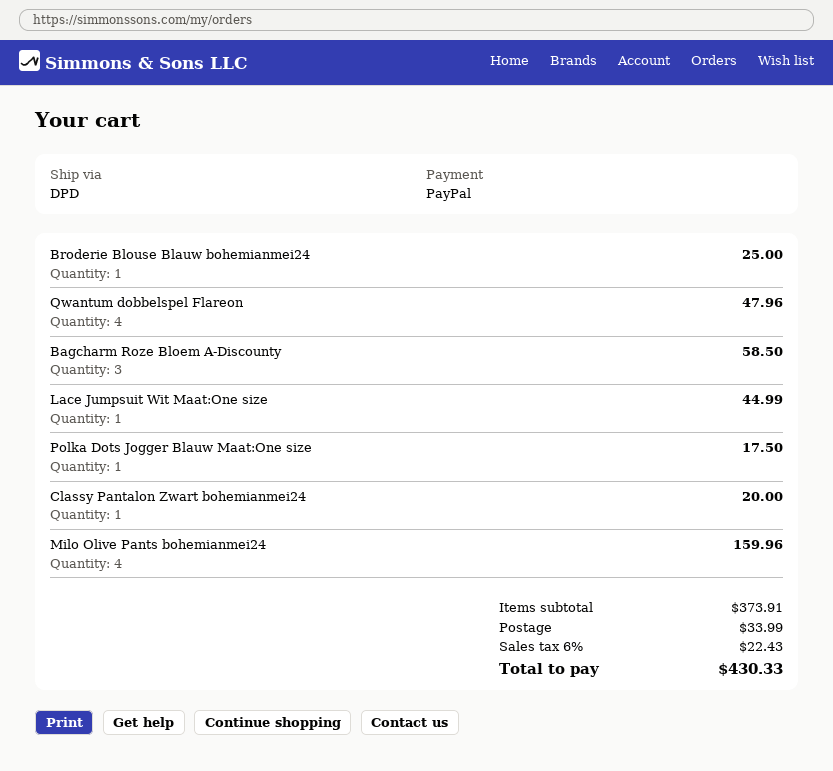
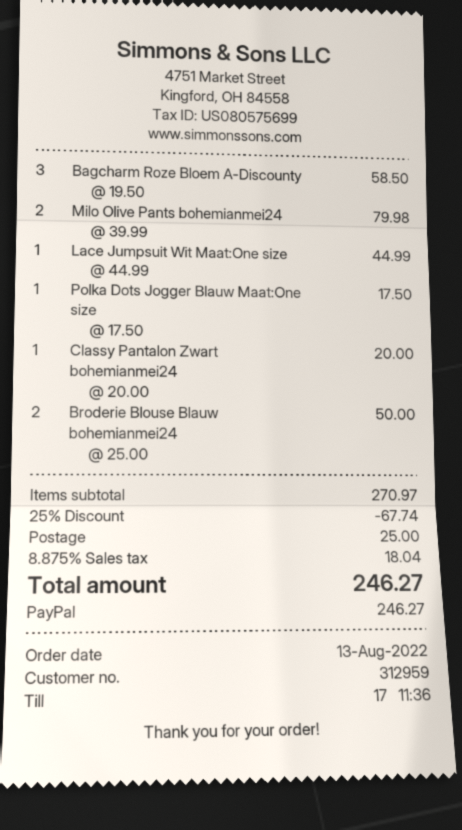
Broderie Blouse Blauw bohemianmei24: 1 for 25.00 -> 2 for 50.00
Qwantum dobbelspel Flareon: 4 for 47.96 -> none
Milo Olive Pants bohemianmei24: 4 for 159.96 -> 2 for 79.98
subtotal: 373.91 -> 270.97
discount: none -> 25% = 67.74
shipping: 33.99 -> 25.00
tax: 6% = 22.43 -> 8.875% = 18.04
total: 430.33 -> 246.27

